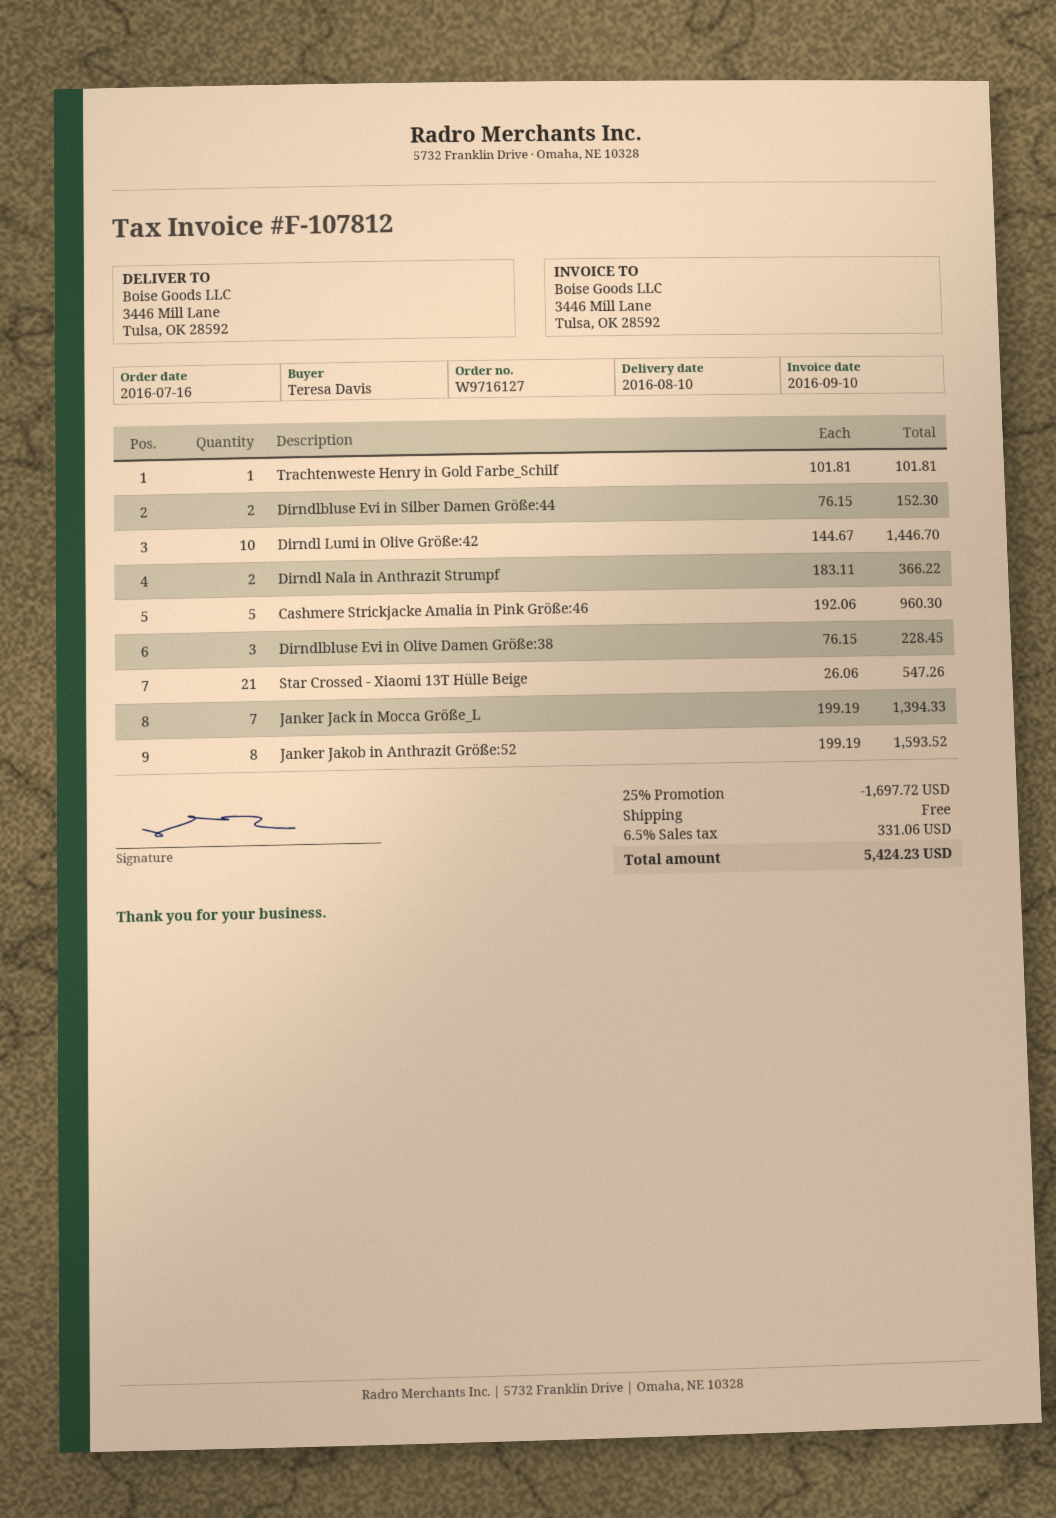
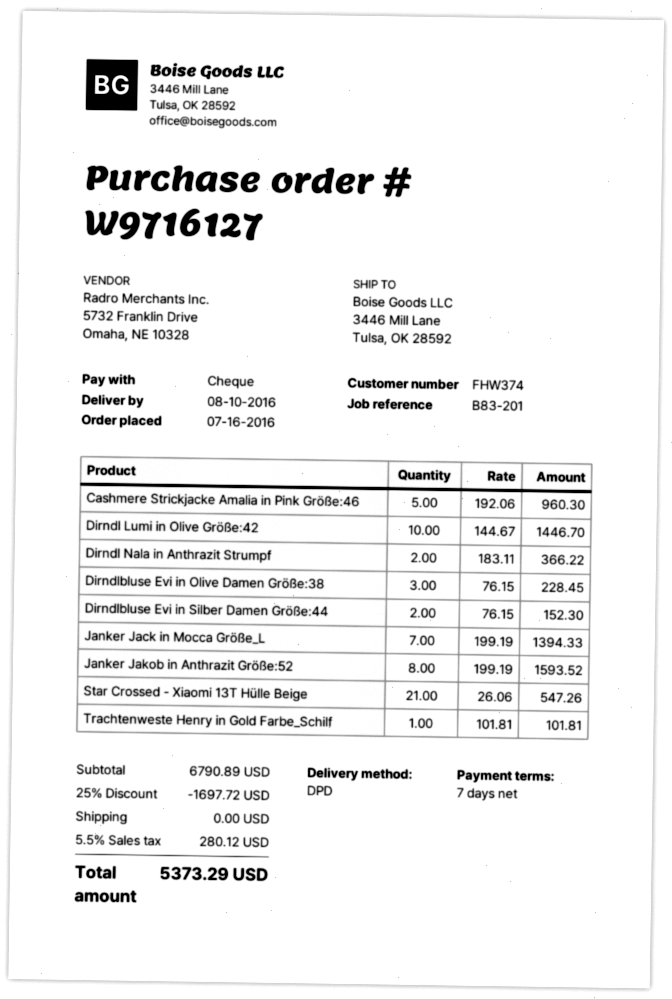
tax: 6.5% = 331.06 -> 5.5% = 280.12
total: 5424.23 -> 5373.29

